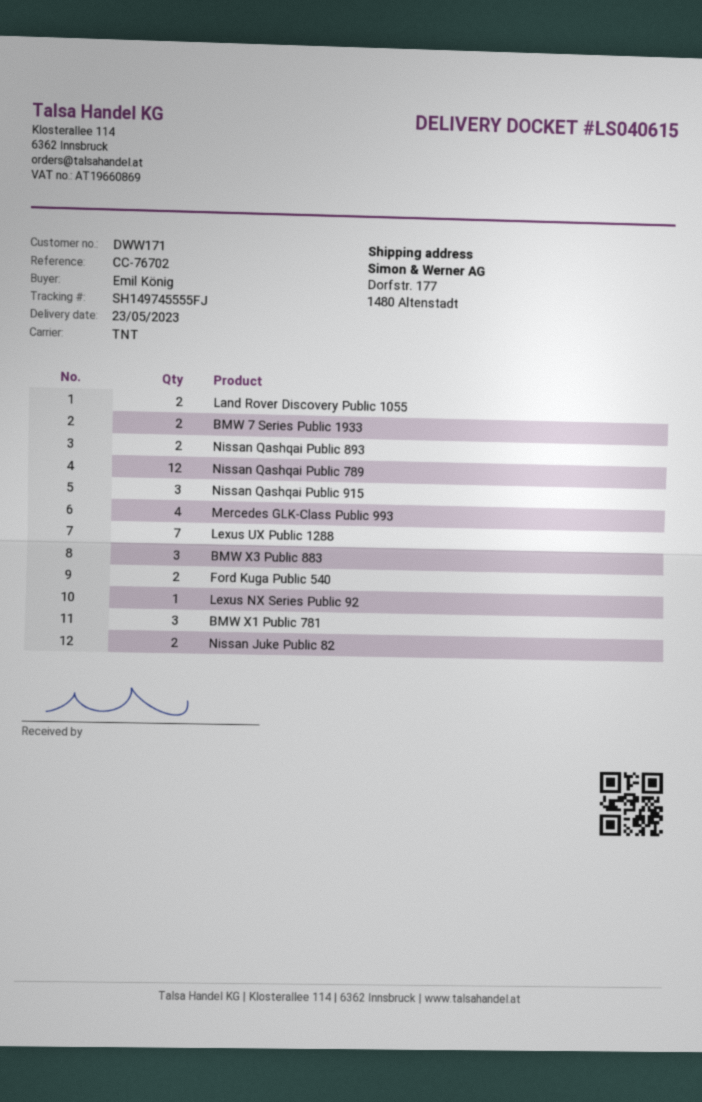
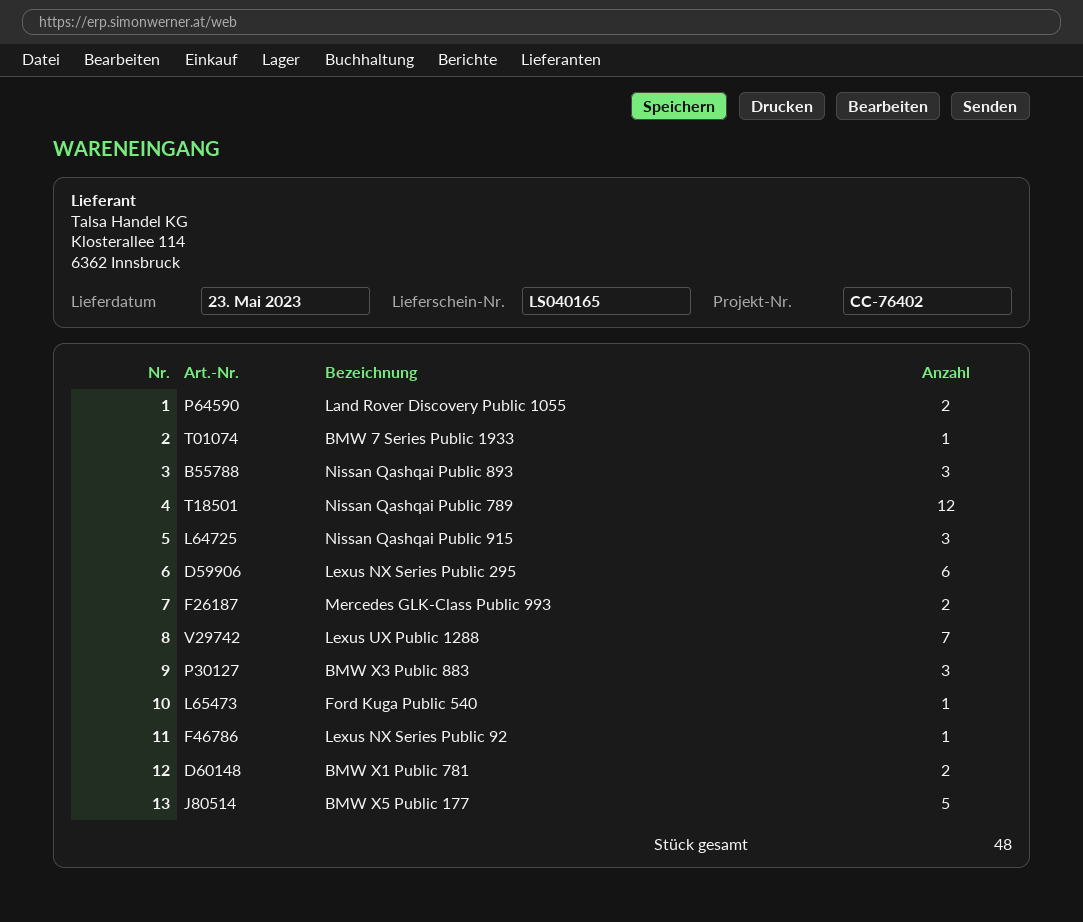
delivery note number: LS040615 -> LS040165
reference: CC-76702 -> CC-76402
BMW 7 Series Public 1933: 2 -> 1
Nissan Qashqai Public 893: 2 -> 3
Mercedes GLK-Class Public 993: 4 -> 2
Ford Kuga Public 540: 2 -> 1
BMW X1 Public 781: 3 -> 2
Nissan Juke Public 82: 2 -> none
Lexus NX Series Public 295: none -> 6
BMW X5 Public 177: none -> 5

